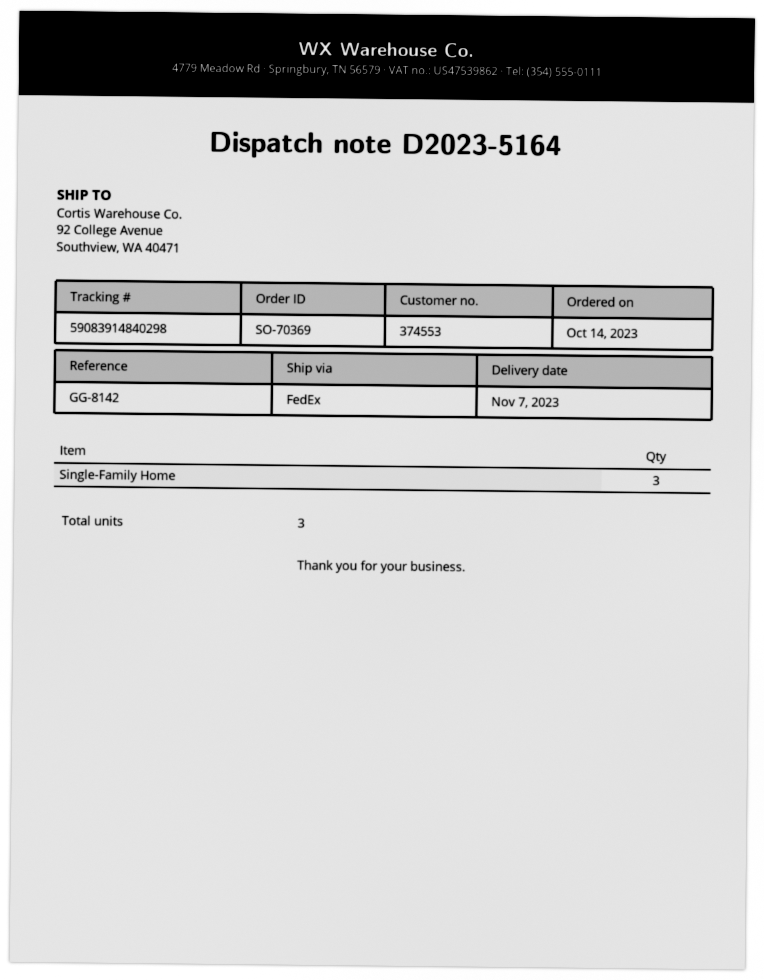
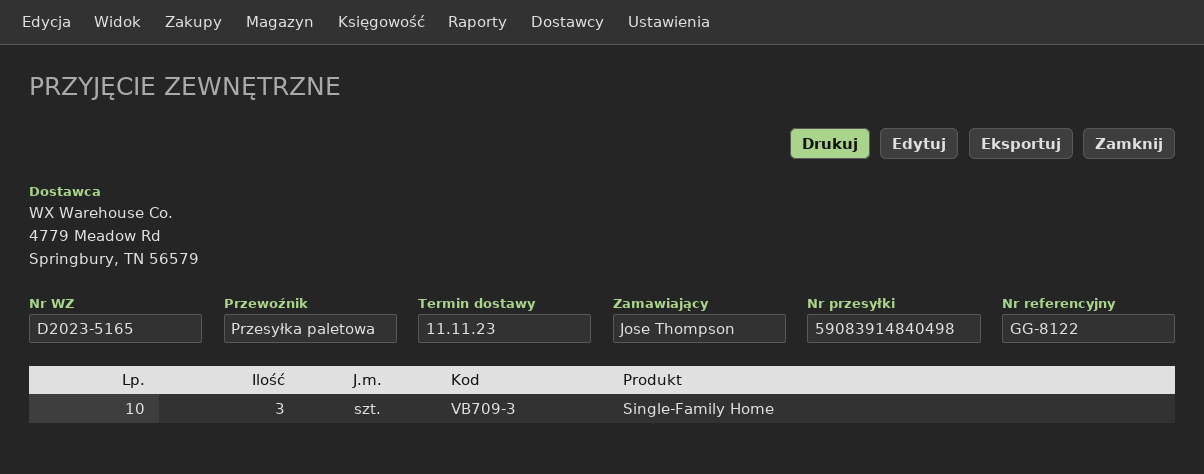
delivery note number: D2023-5164 -> D2023-5165
delivery date: 2023-11-07 -> 2023-11-11
reference: GG-8142 -> GG-8122
shipping method: FedEx -> pallet freight
tracking number: 59083914840298 -> 59083914840498

